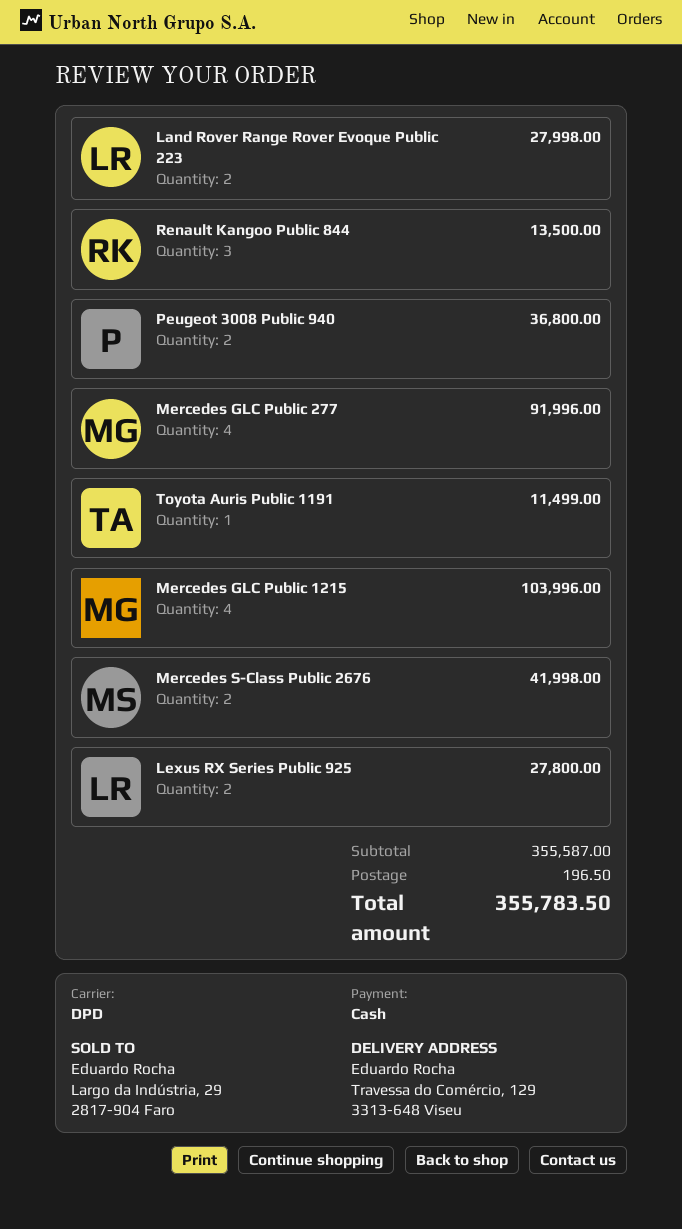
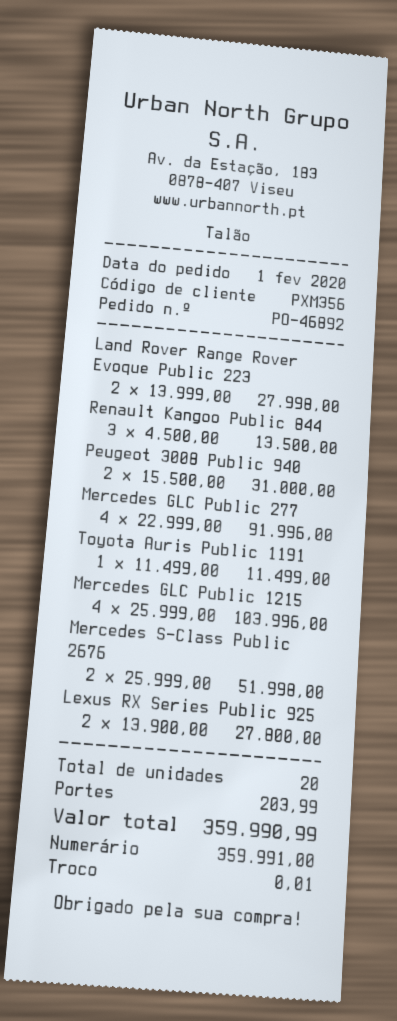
Peugeot 3008 Public 940: 2 for 36800.00 -> 2 for 31000.00
Mercedes S-Class Public 2676: 2 for 41998.00 -> 2 for 51998.00
shipping: 196.50 -> 203.99
total: 355783.50 -> 359990.99

